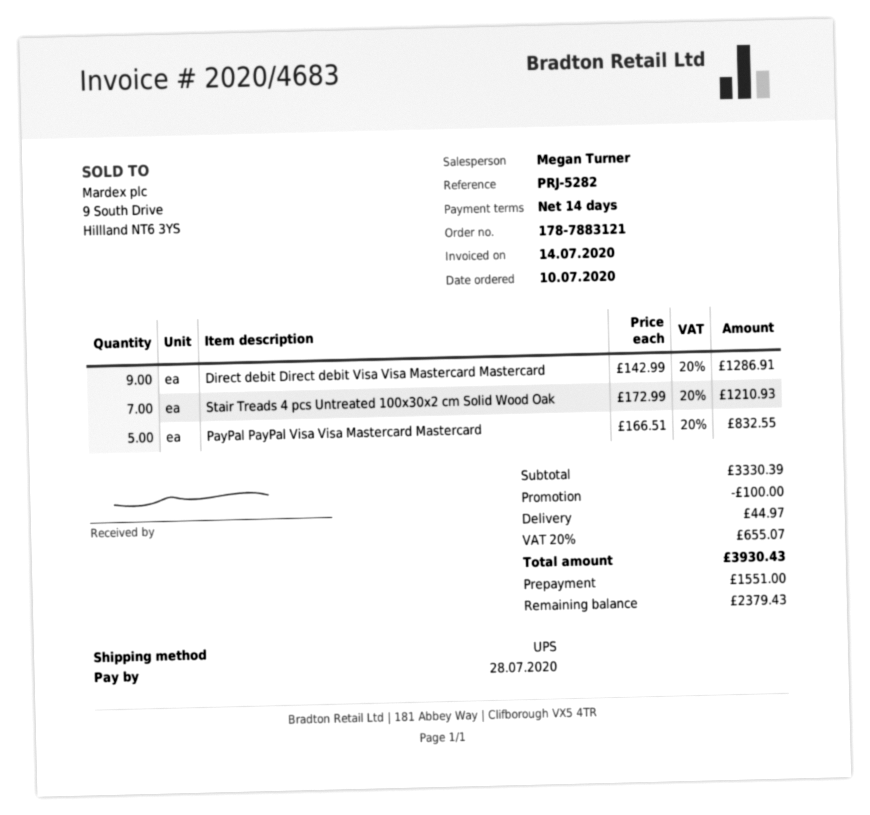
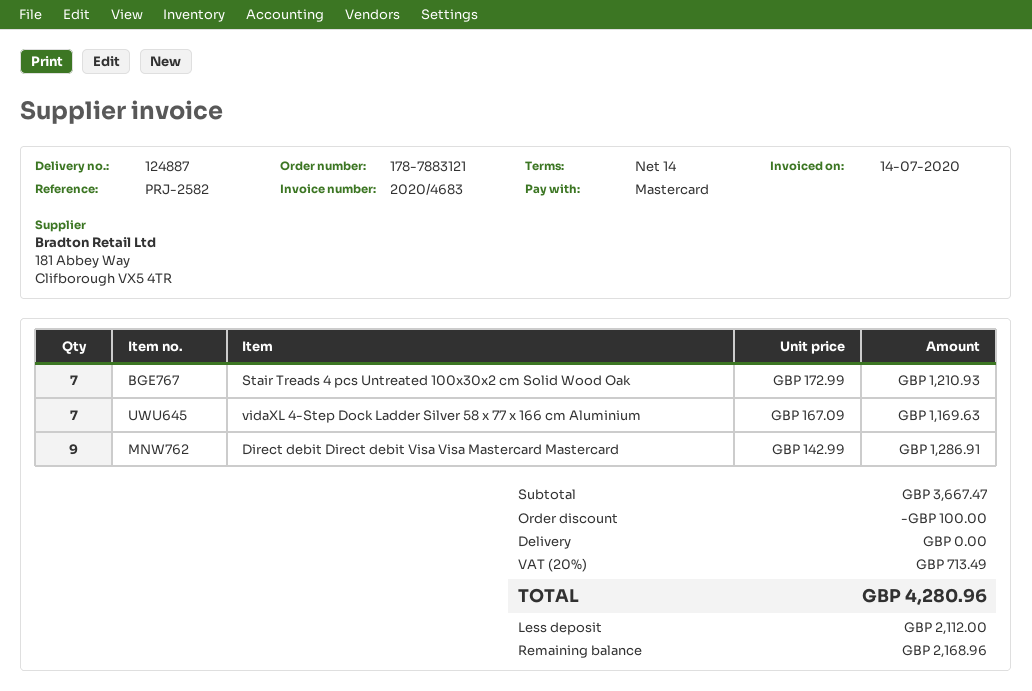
reference: PRJ-5282 -> PRJ-2582
PayPal PayPal Visa Visa Mastercard Mastercard: 5 x 166.51 = 832.55 -> none
vidaXL 4-Step Dock Ladder Silver 58 x 77 x 166 cm Aluminium: none -> 7 x 167.09 = 1169.63
subtotal: 3330.39 -> 3667.47
shipping: 44.97 -> 0.00
tax: 20% = 655.07 -> 20% = 713.49
total: 3930.43 -> 4280.96
deposit: 1551.00 -> 2112.00
balance: 2379.43 -> 2168.96

